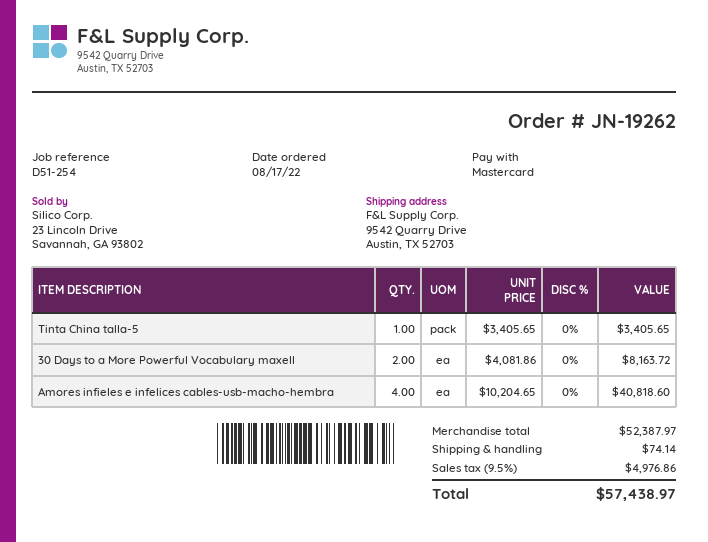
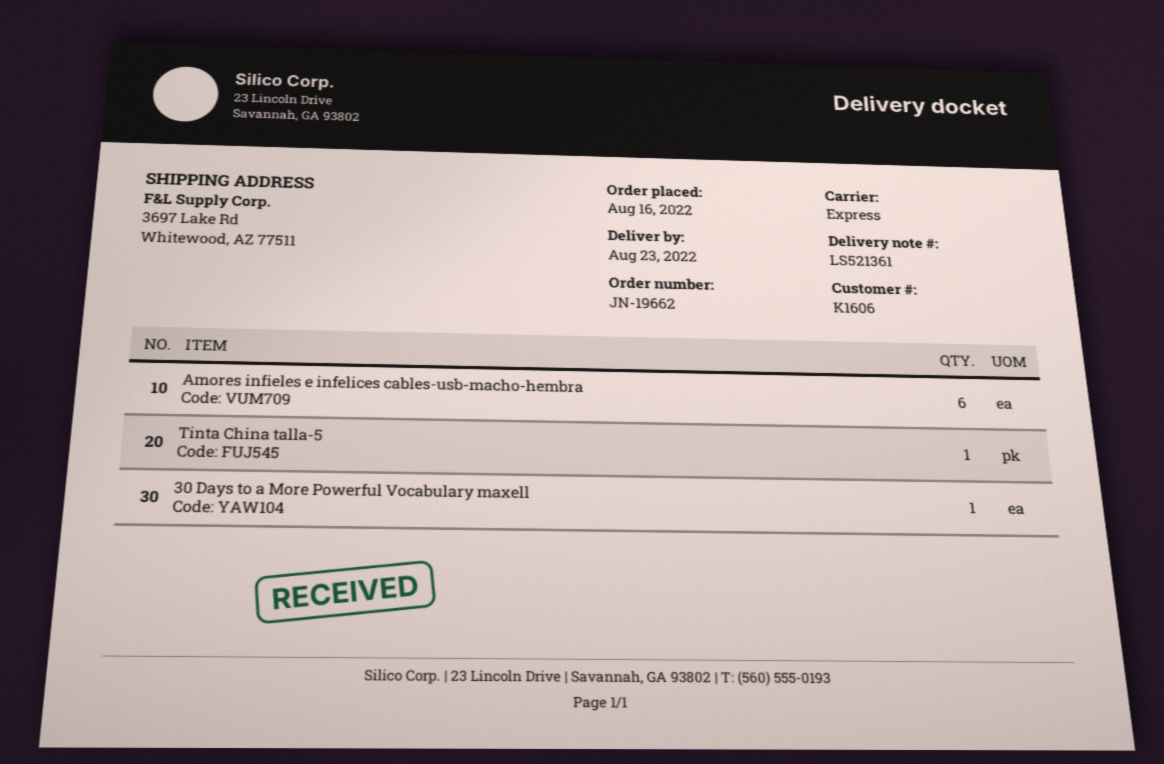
order number: JN-19262 -> JN-19662
order date: 2022-08-17 -> 2022-08-16
ship to: 9542 Quarry Drive, Austin, TX 52703 -> 3697 Lake Rd, Whitewood, AZ 77511
30 Days to a More Powerful Vocabulary maxell: 2 -> 1
Amores infieles e infelices cables-usb-macho-hembra: 4 -> 6

